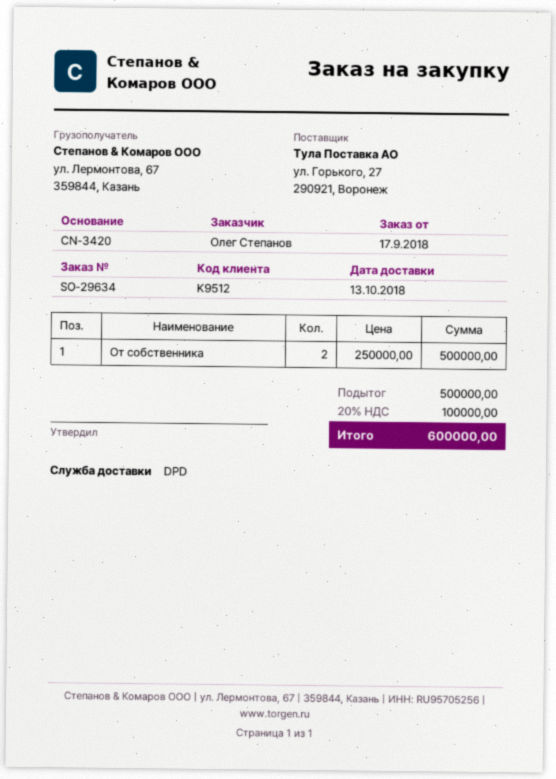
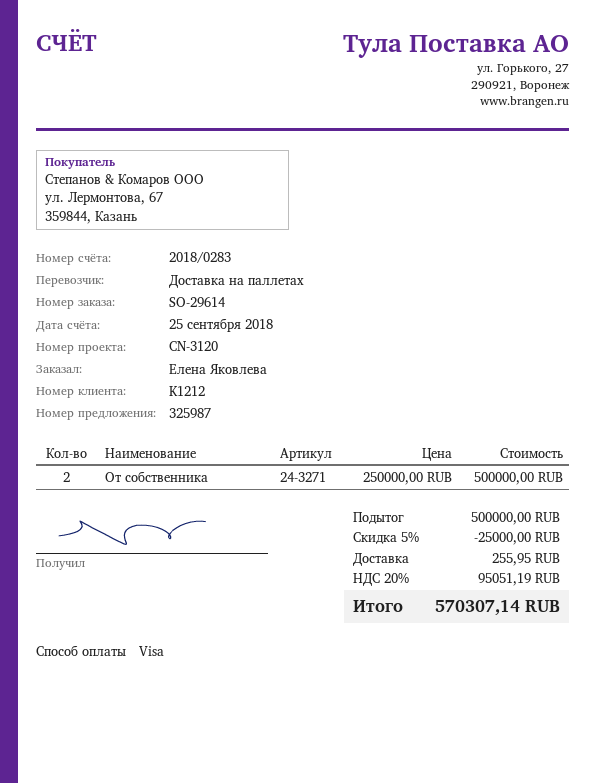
order number: SO-29634 -> SO-29614
customer number: K9512 -> K1212
reference: CN-3420 -> CN-3120
ordered by: Олег Степанов -> Елена Яковлева
shipping method: DPD -> pallet freight
discount: none -> 5% = 25000.00
shipping: none -> 255.95
tax: 20% = 100000.00 -> 20% = 95051.19
total: 600000.00 -> 570307.14

